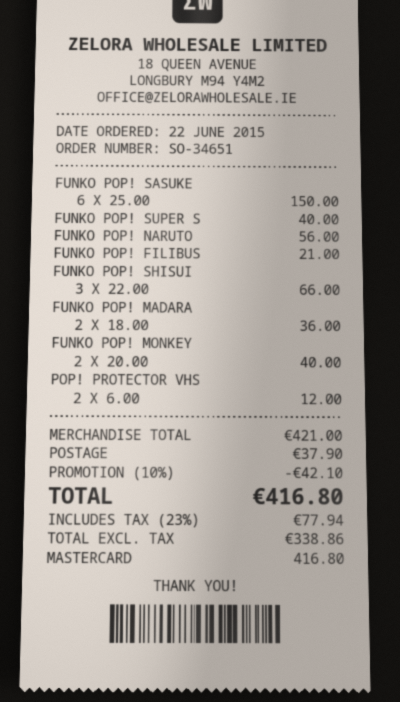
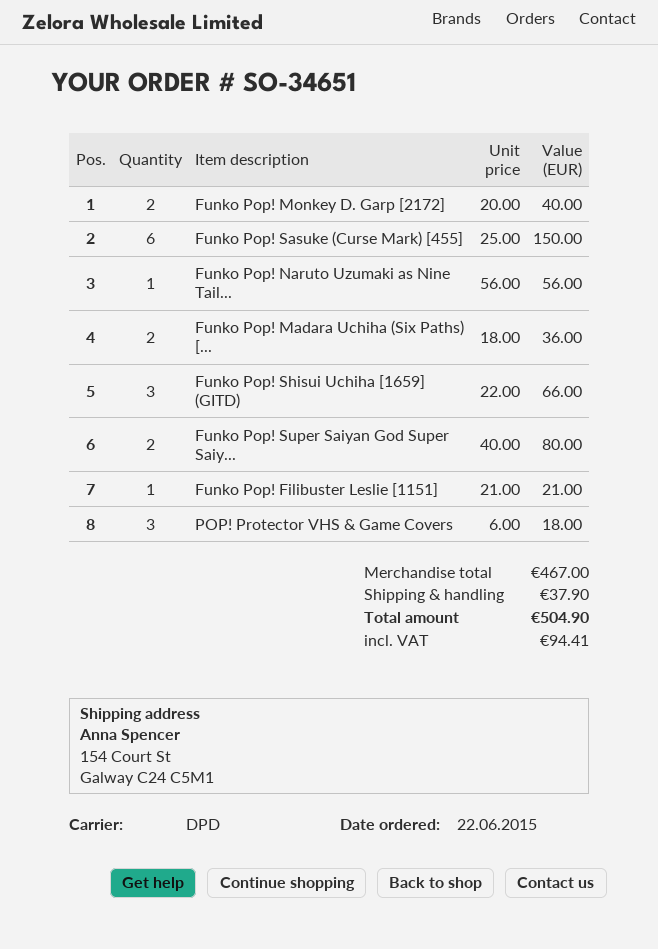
FUNKO POP! SUPER S: 1 x 40.00 = 40.00 -> 2 x 40.00 = 80.00
POP! PROTECTOR VHS: 2 x 6.00 = 12.00 -> 3 x 6.00 = 18.00
subtotal: 421.00 -> 467.00
discount: 10% = 42.10 -> none
tax: 77.94 -> 94.41
total: 416.80 -> 504.90

